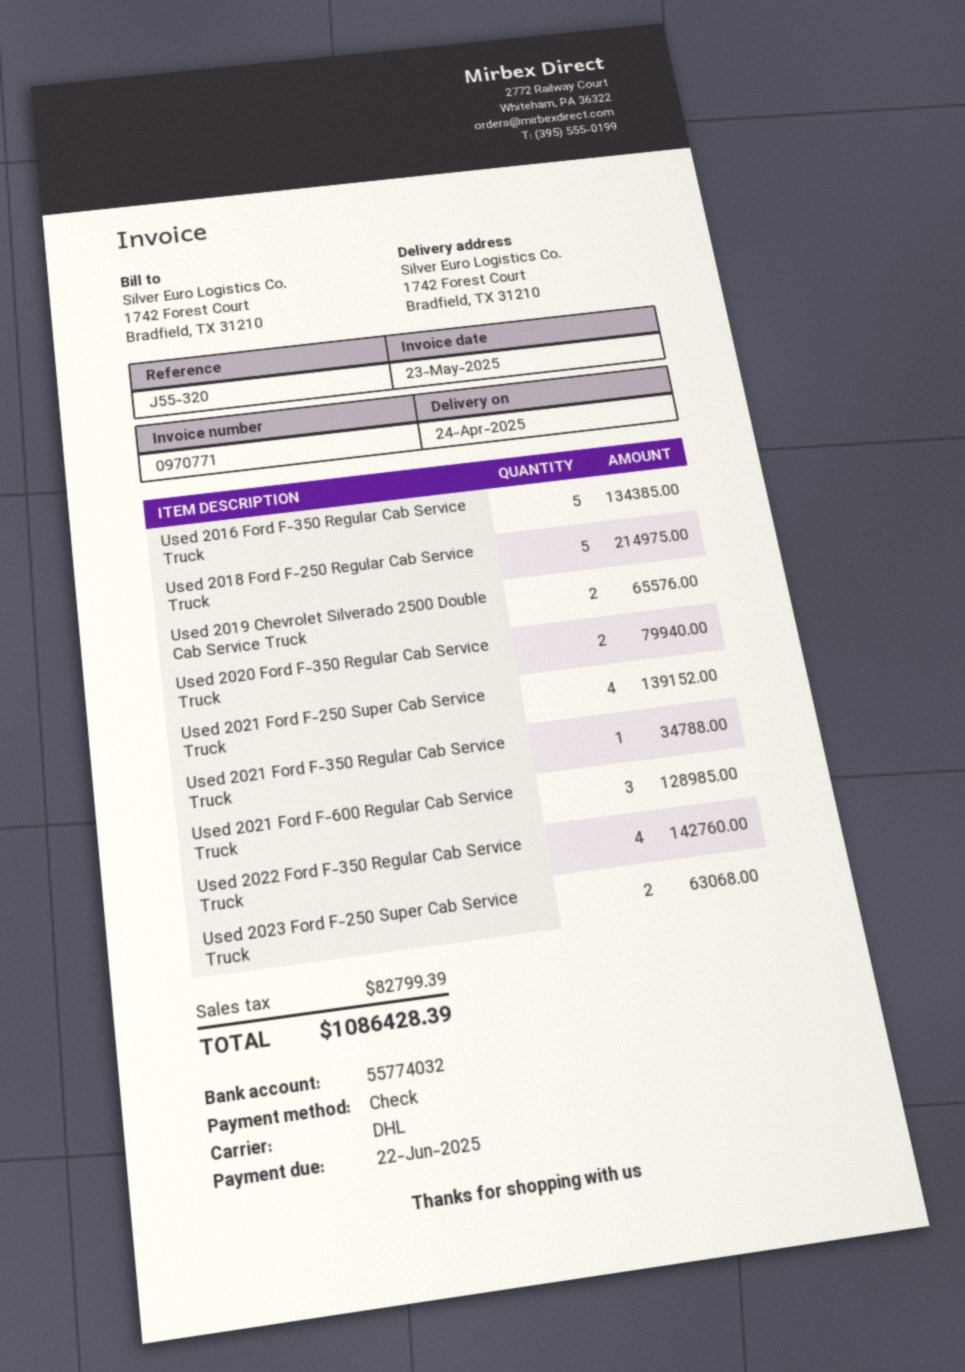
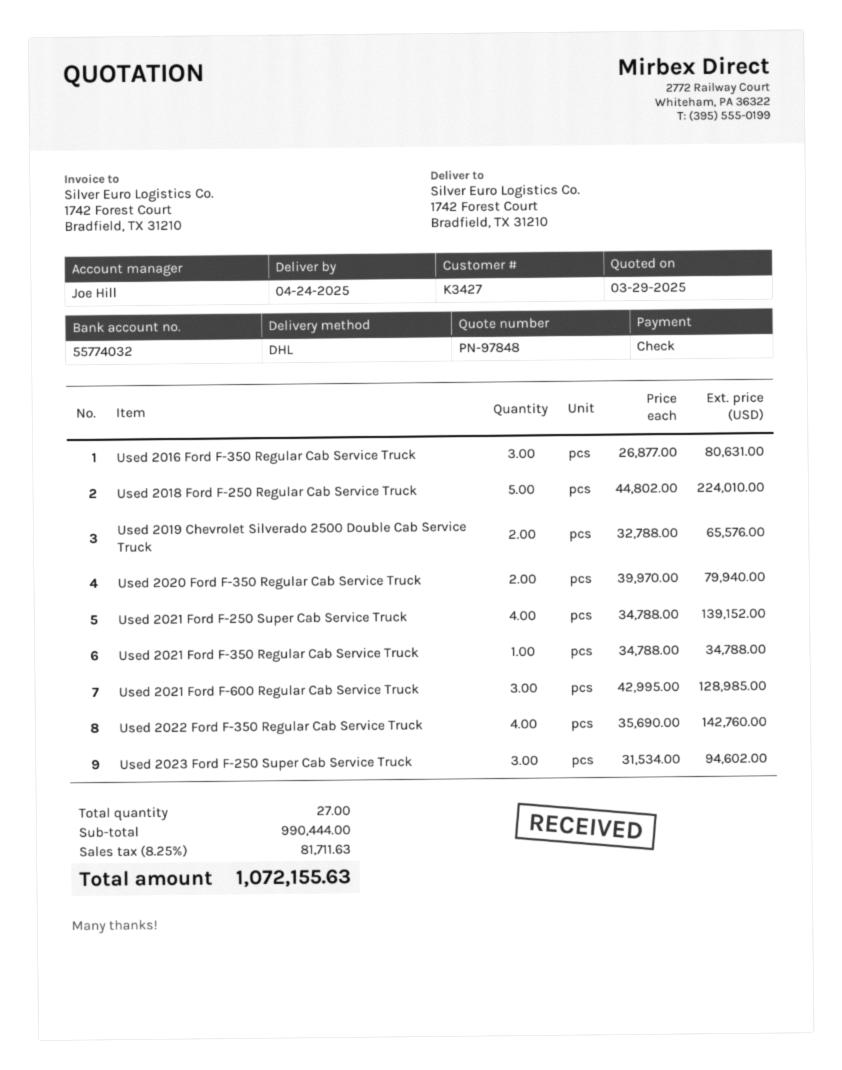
Used 2016 Ford F-350 Regular Cab Service Truck: 5 for 134385.00 -> 3 for 80631.00
Used 2018 Ford F-250 Regular Cab Service Truck: 5 for 214975.00 -> 5 for 224010.00
Used 2023 Ford F-250 Super Cab Service Truck: 2 for 63068.00 -> 3 for 94602.00
tax: 82799.39 -> 81711.63
total: 1086428.39 -> 1072155.63

